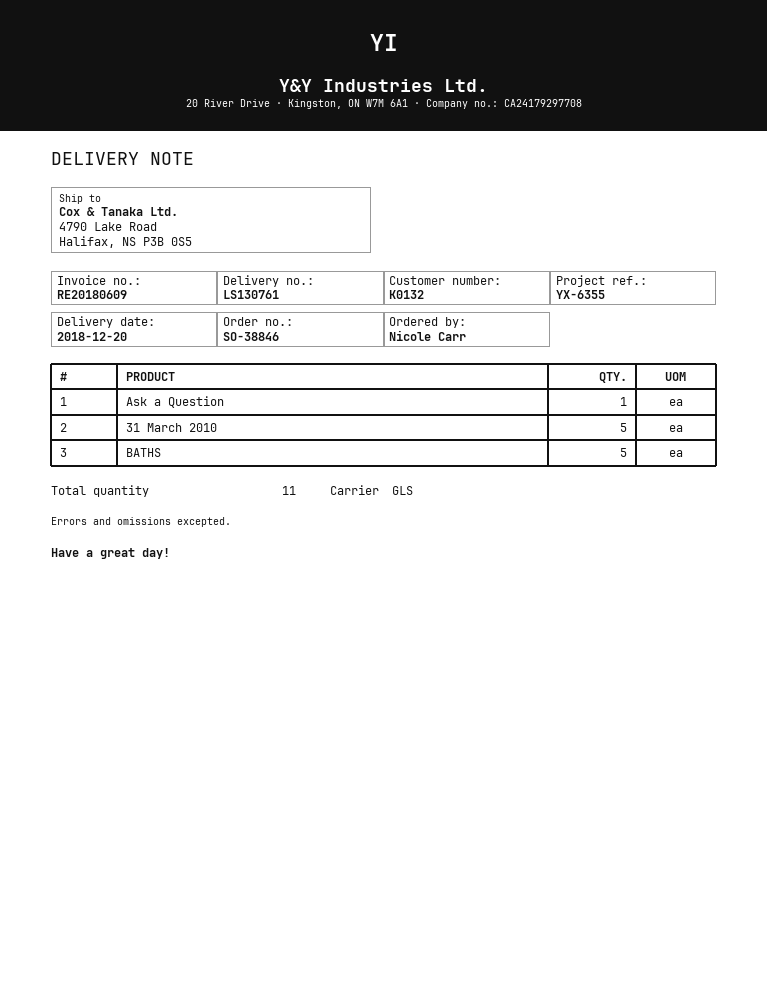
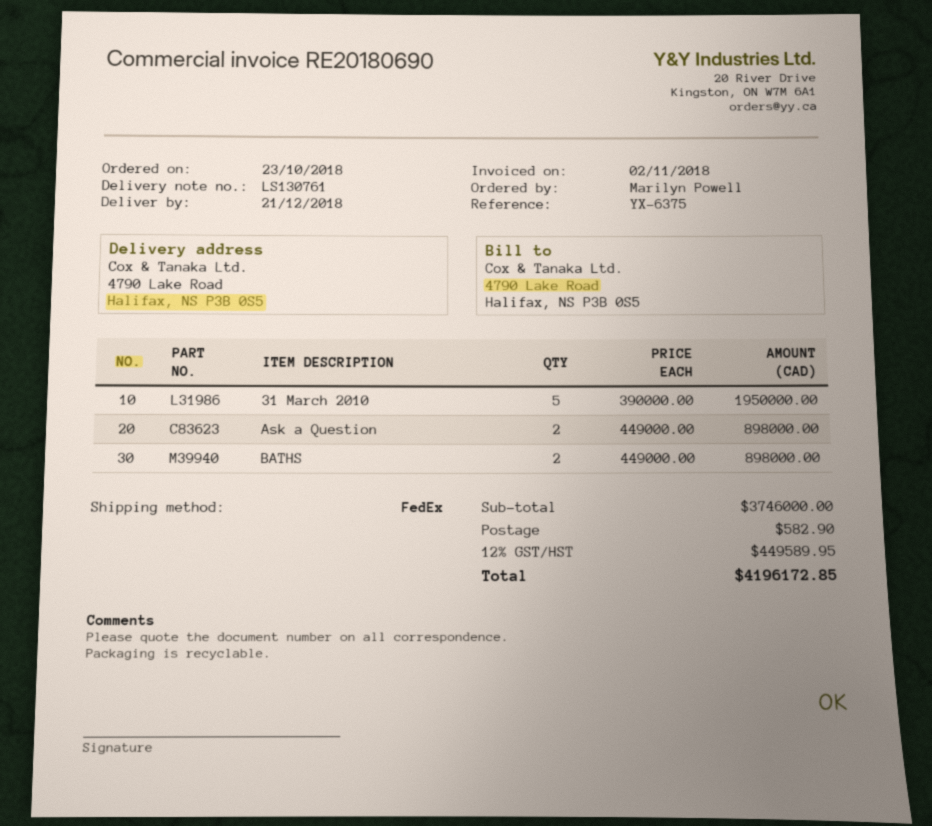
delivery date: 2018-12-20 -> 2018-12-21
invoice number: RE20180609 -> RE20180690
reference: YX-6355 -> YX-6375
ordered by: Nicole Carr -> Marilyn Powell
shipping method: GLS -> FedEx
Ask a Question: 1 -> 2
BATHS: 5 -> 2

